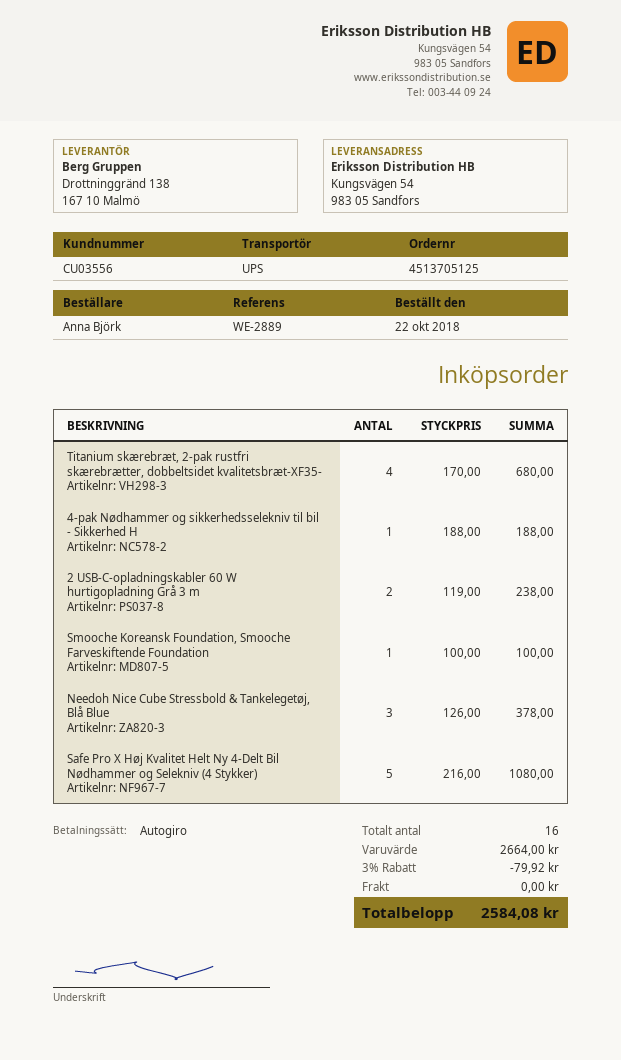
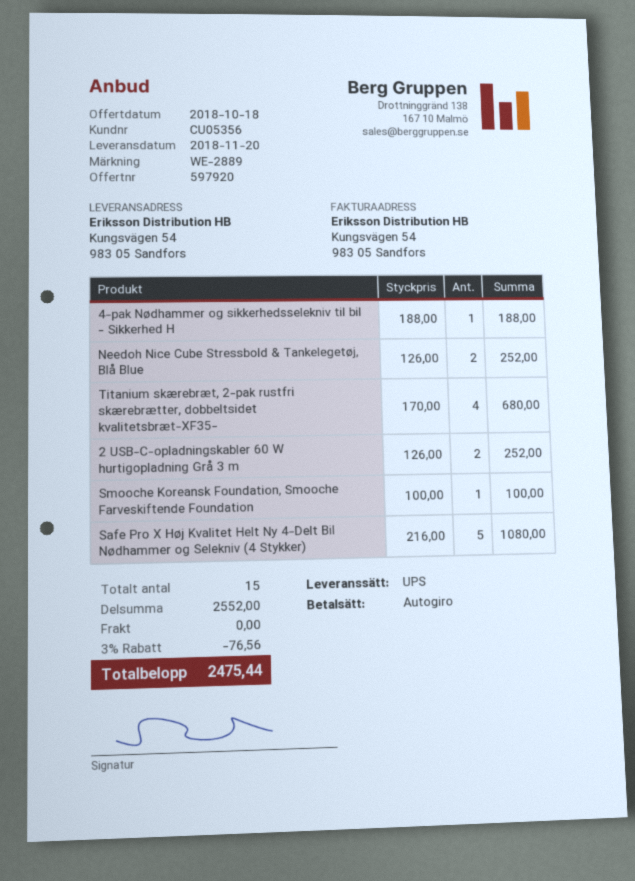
customer number: CU03556 -> CU05356
2 USB-C-opladningskabler 60 W hurtigopladning Grå 3 m: 2 x 119.00 = 238.00 -> 2 x 126.00 = 252.00
Needoh Nice Cube Stressbold & Tankelegetøj, Blå Blue: 3 x 126.00 = 378.00 -> 2 x 126.00 = 252.00
total quantity: 16 -> 15
subtotal: 2664.00 -> 2552.00
discount: 3% = 79.92 -> 3% = 76.56
total: 2584.08 -> 2475.44

